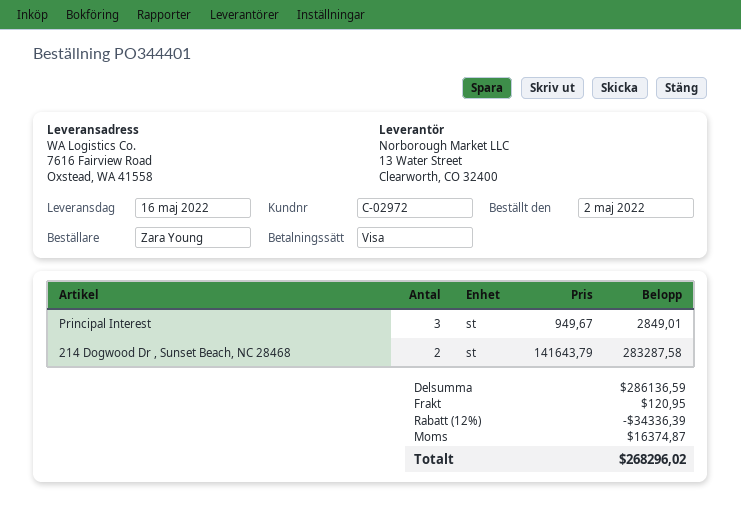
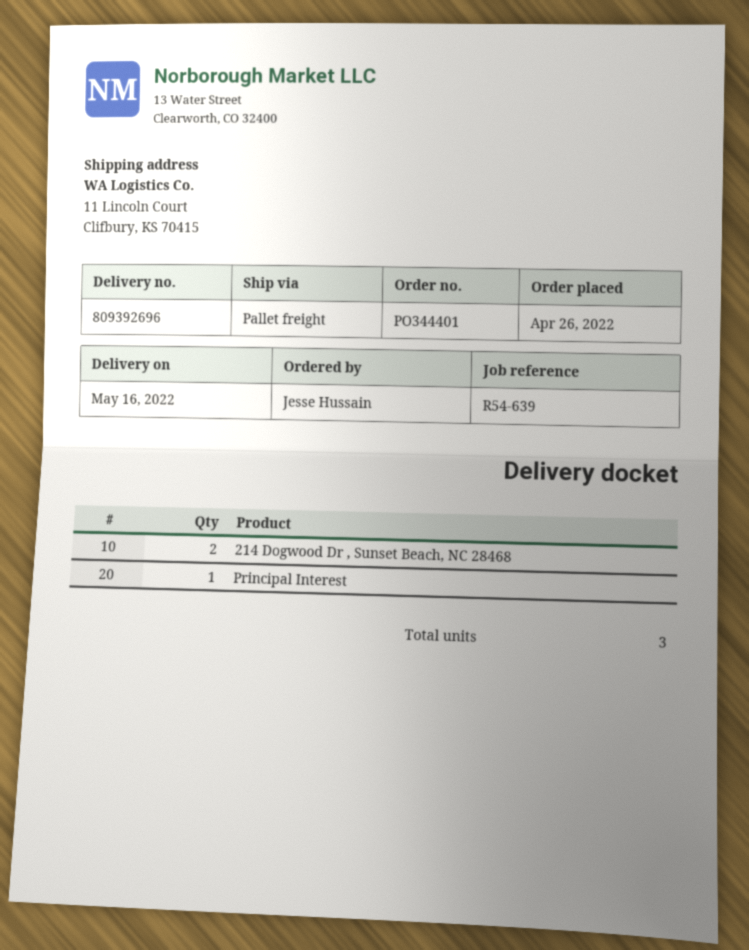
order date: 2022-05-02 -> 2022-04-26
ordered by: Zara Young -> Jesse Hussain
ship to: 7616 Fairview Road, Oxstead, WA 41558 -> 11 Lincoln Court, Clifbury, KS 70415
Principal Interest: 3 -> 1

